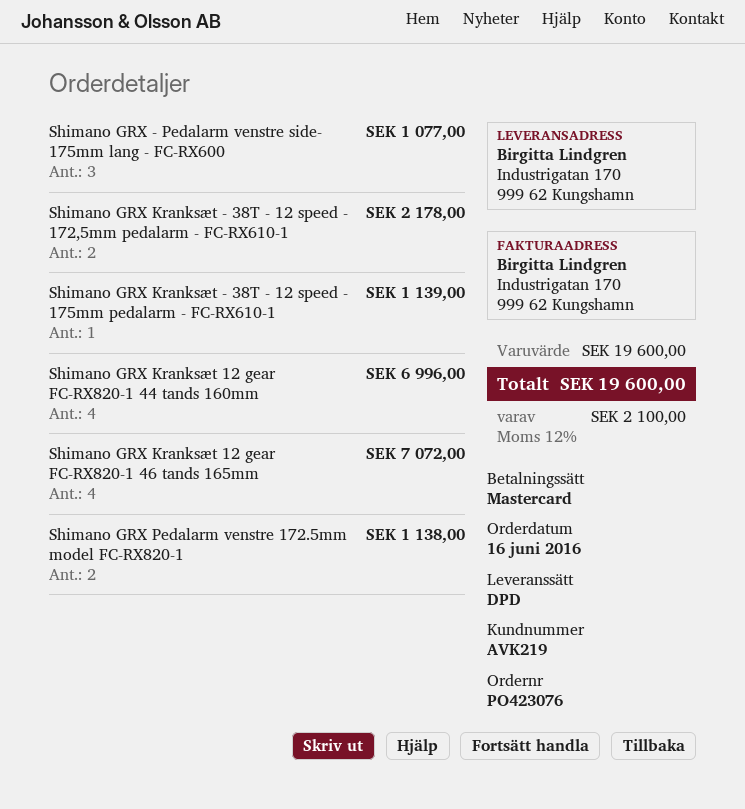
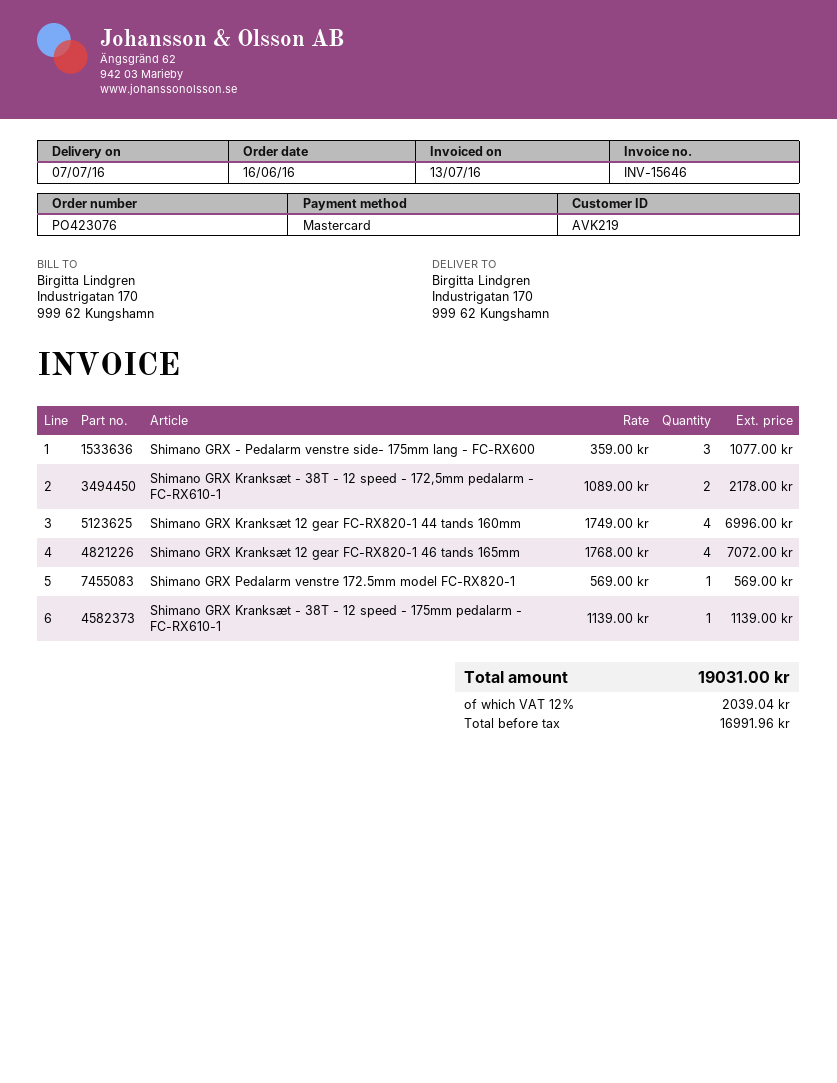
Shimano GRX Pedalarm venstre 172.5mm model FC-RX820-1: 2 for 1138.00 -> 1 for 569.00
tax: 12% = 2100.00 -> 12% = 2039.04
total: 19600.00 -> 19031.00

